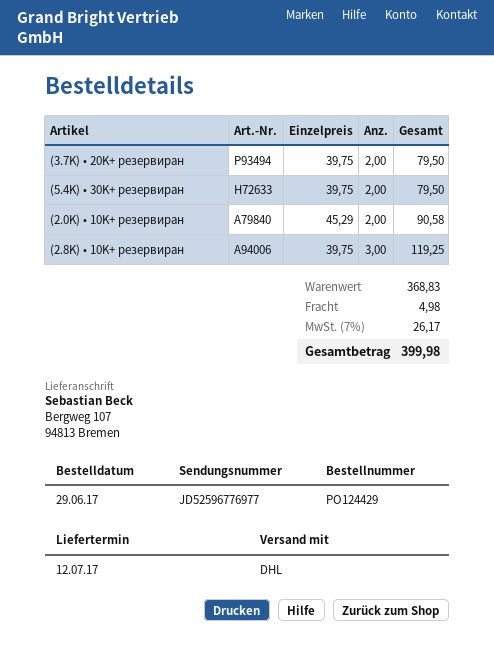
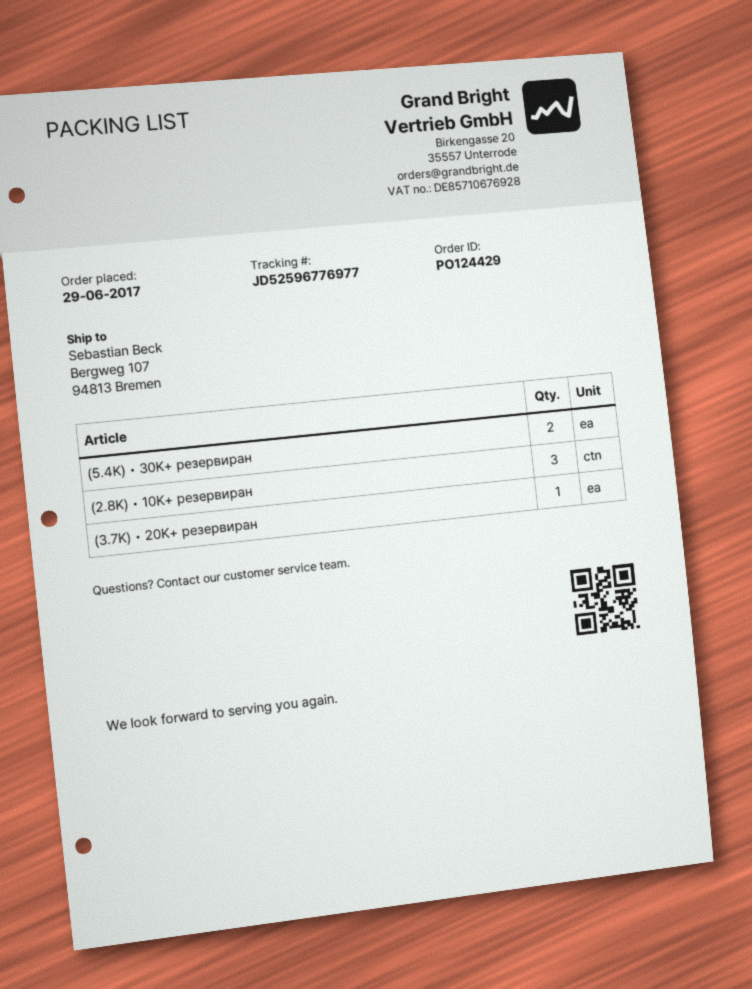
(3.7K) • 20K+ резервиран: 2 -> 1
(2.0K) • 10K+ резервиран: 2 -> none

